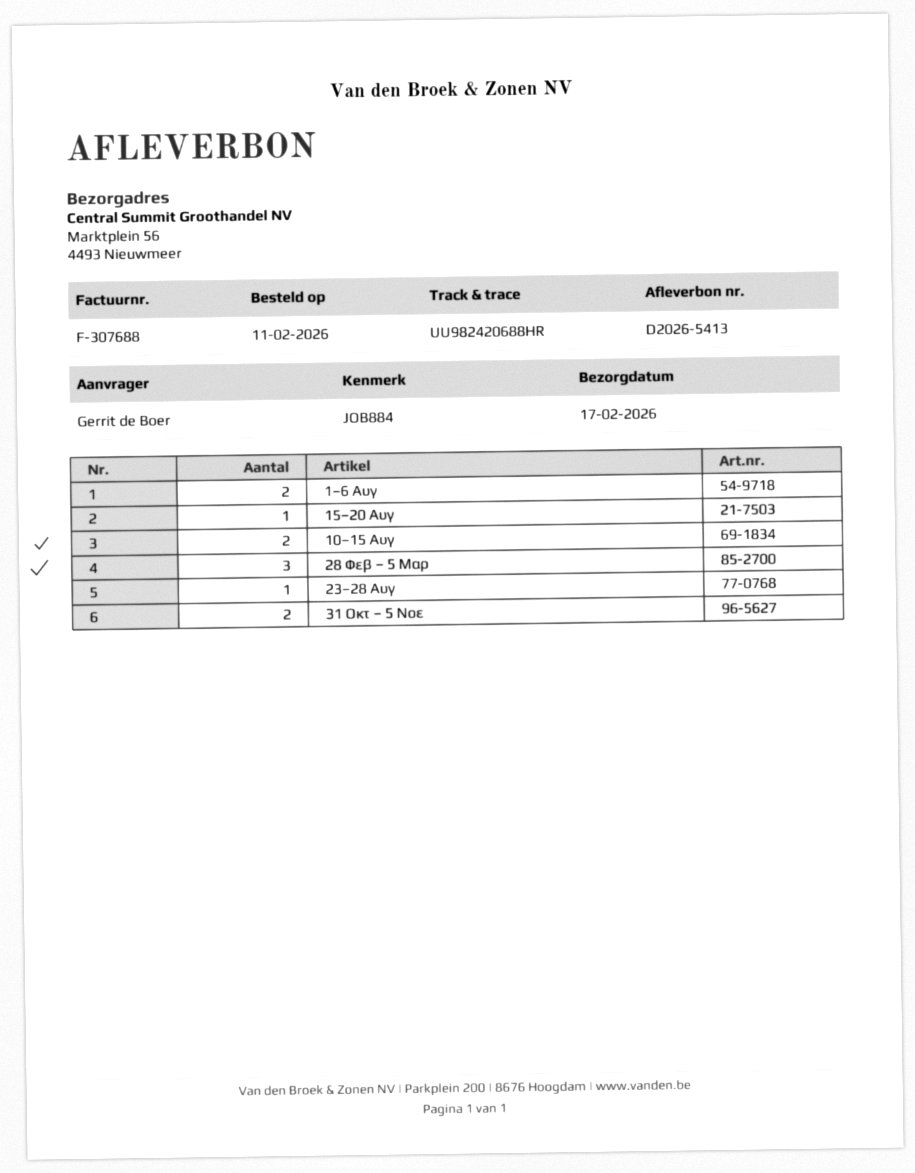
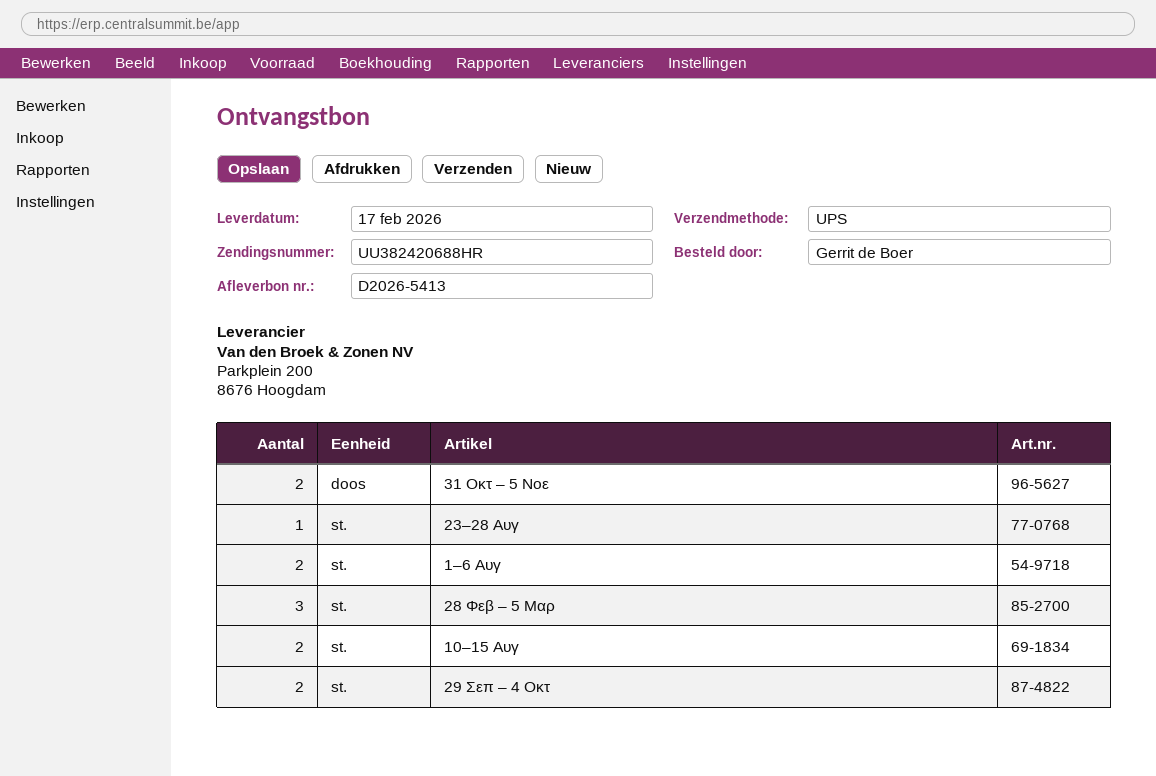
tracking number: UU982420688HR -> UU382420688HR
15–20 Αυγ: 1 -> none
29 Σεπ – 4 Οκτ: none -> 2

